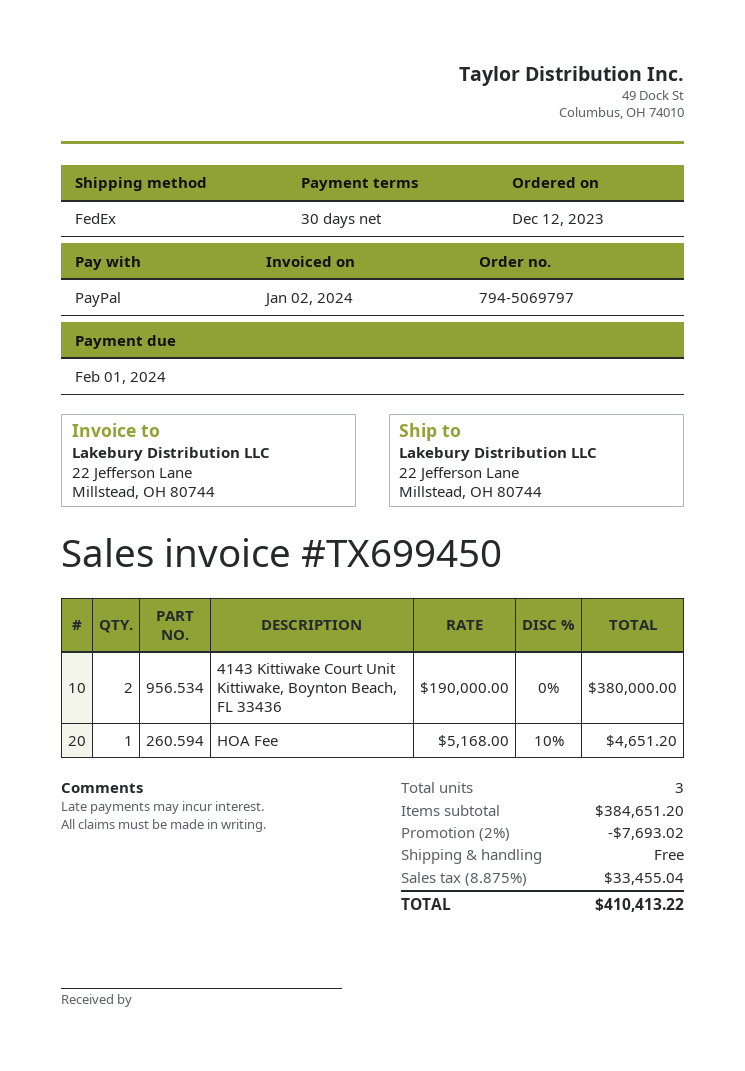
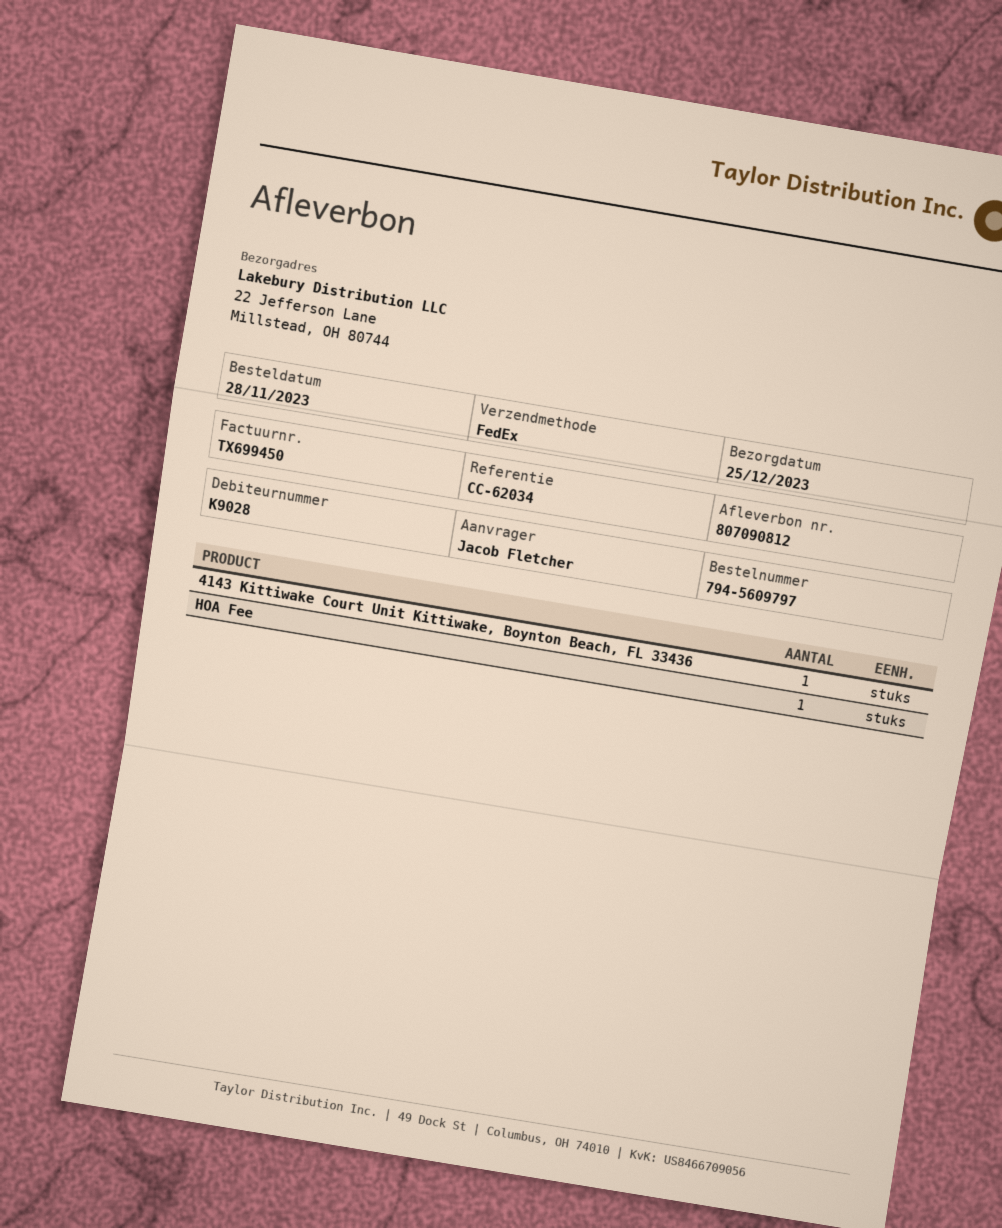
order number: 794-5069797 -> 794-5609797
order date: 2023-12-12 -> 2023-11-28
4143 Kittiwake Court Unit Kittiwake, Boynton Beach, FL 33436: 2 -> 1

